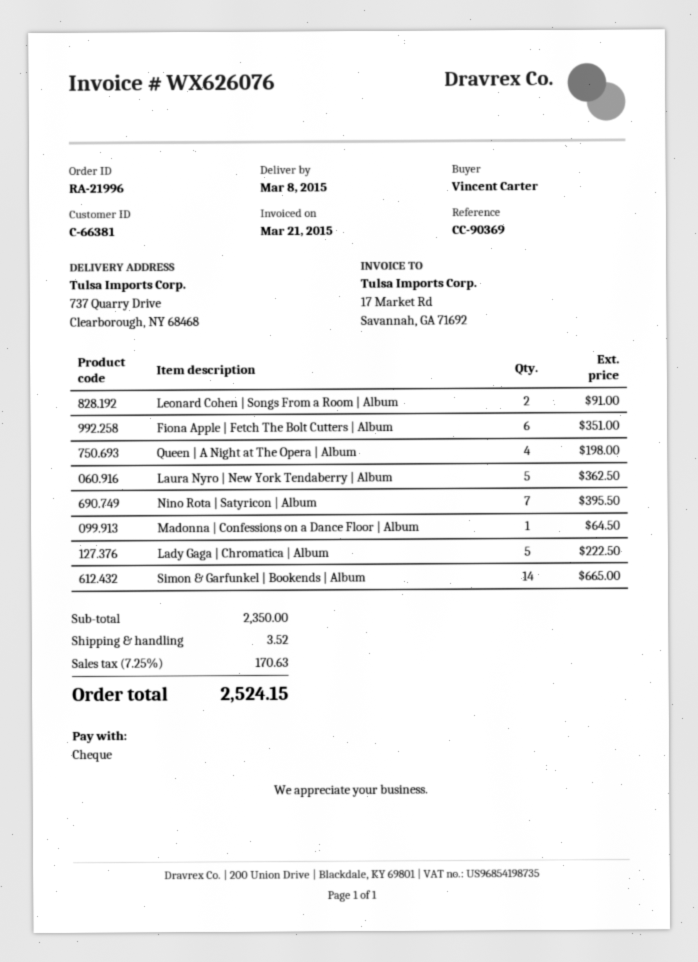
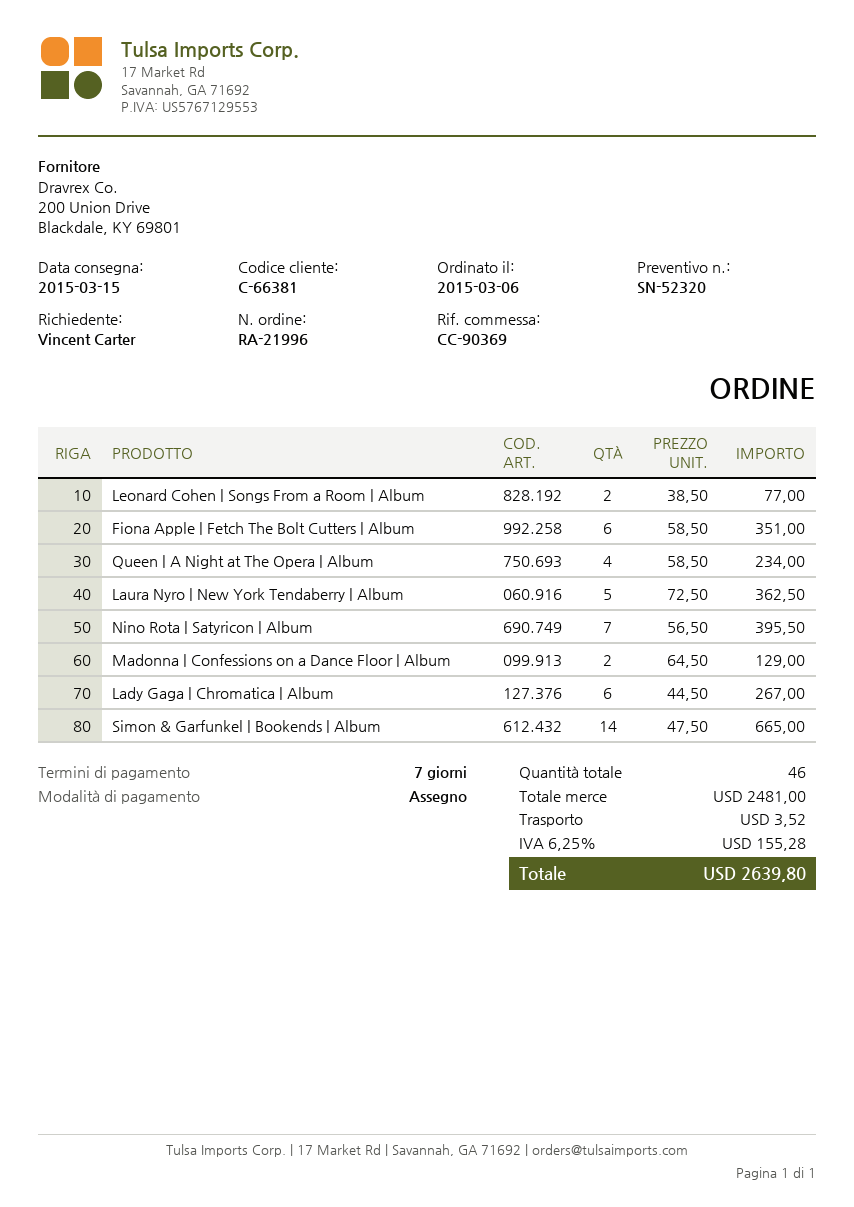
delivery date: 2015-03-08 -> 2015-03-15
Leonard Cohen | Songs From a Room | Album: 2 for 91.00 -> 2 for 77.00
Queen | A Night at The Opera | Album: 4 for 198.00 -> 4 for 234.00
Madonna | Confessions on a Dance Floor | Album: 1 for 64.50 -> 2 for 129.00
Lady Gaga | Chromatica | Album: 5 for 222.50 -> 6 for 267.00
subtotal: 2350.00 -> 2481.00
tax: 7.25% = 170.63 -> 6.25% = 155.28
total: 2524.15 -> 2639.80

